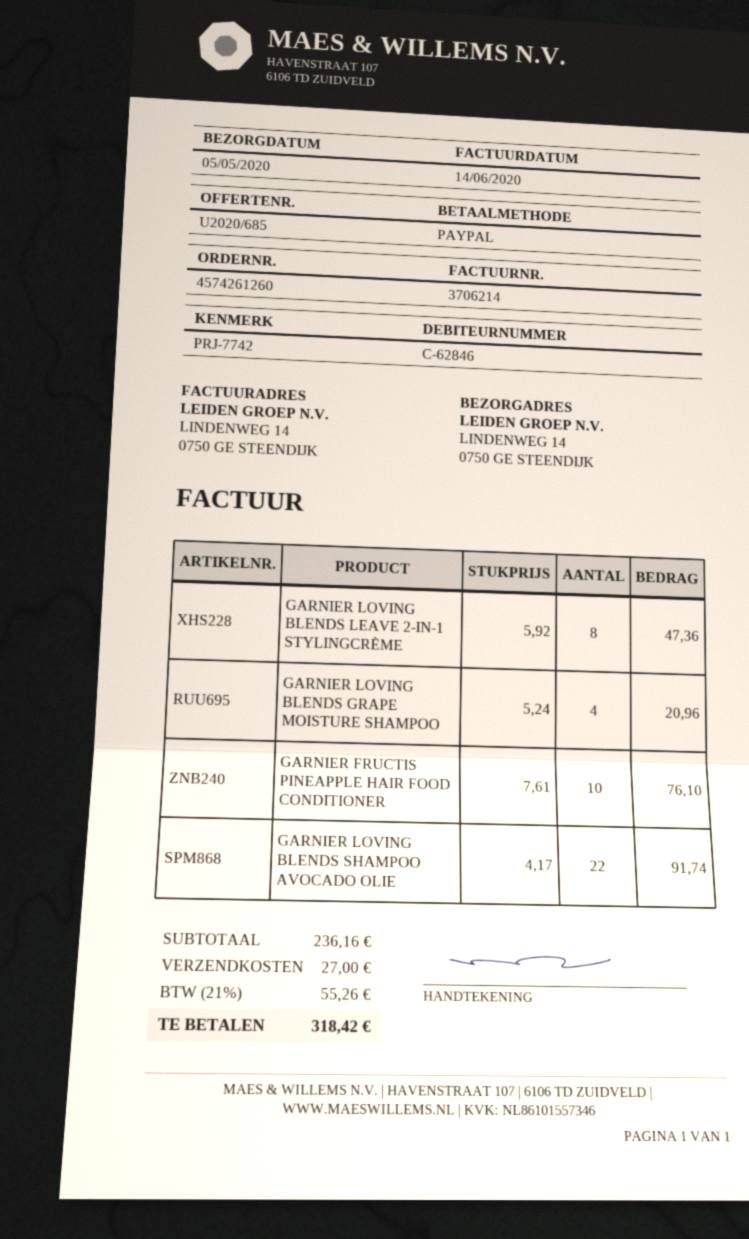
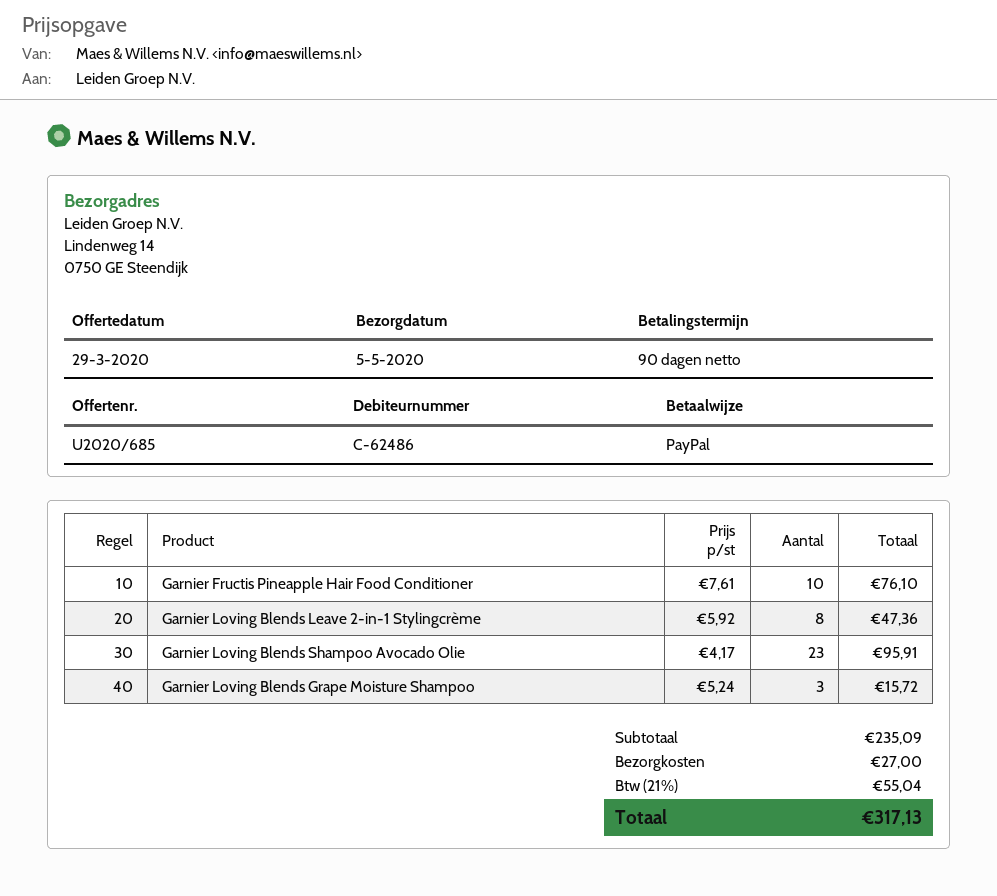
customer number: C-62846 -> C-62486
GARNIER LOVING BLENDS GRAPE MOISTURE SHAMPOO: 4 x 5.24 = 20.96 -> 3 x 5.24 = 15.72
GARNIER LOVING BLENDS SHAMPOO AVOCADO OLIE: 22 x 4.17 = 91.74 -> 23 x 4.17 = 95.91
subtotal: 236.16 -> 235.09
tax: 21% = 55.26 -> 21% = 55.04
total: 318.42 -> 317.13

